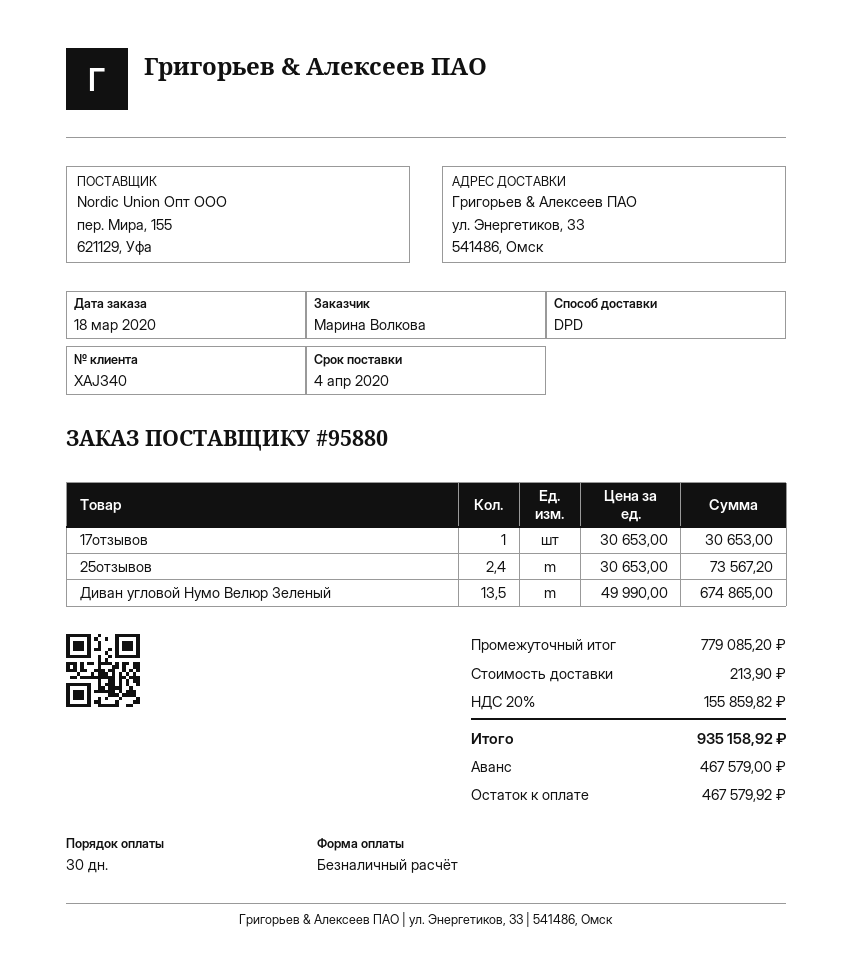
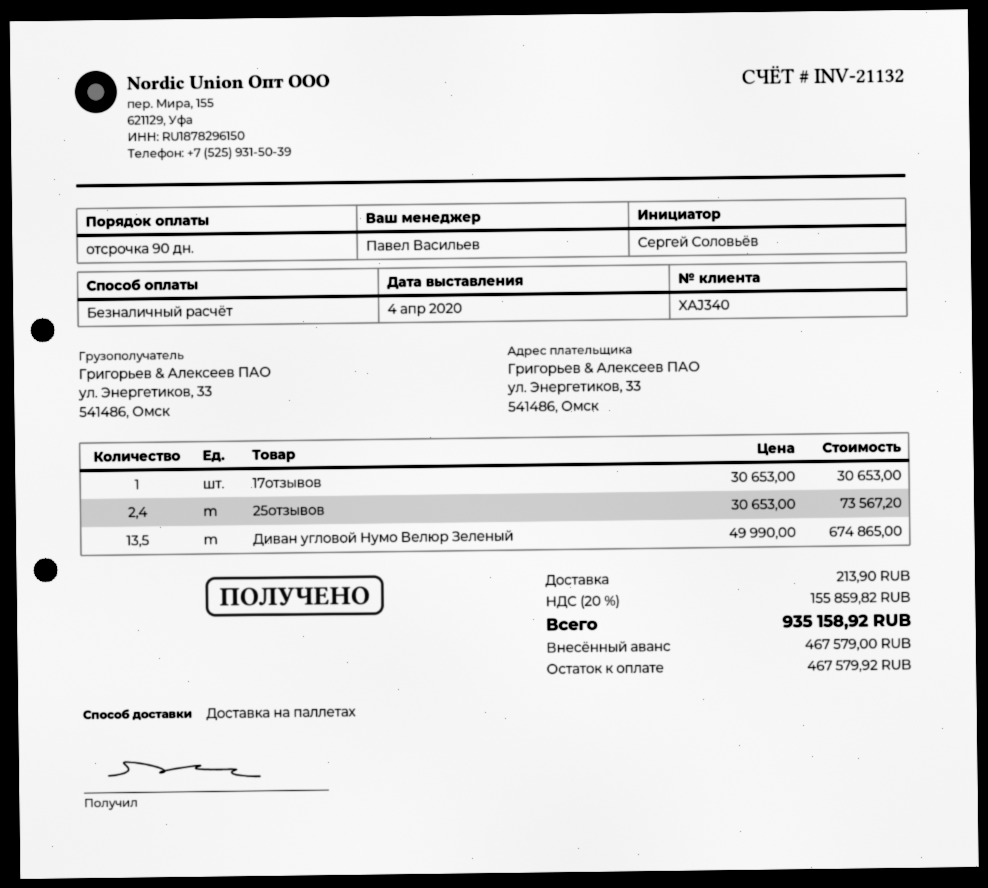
payment terms: 30 days -> 90 days
ordered by: Марина Волкова -> Сергей Соловьёв
shipping method: DPD -> pallet freight

